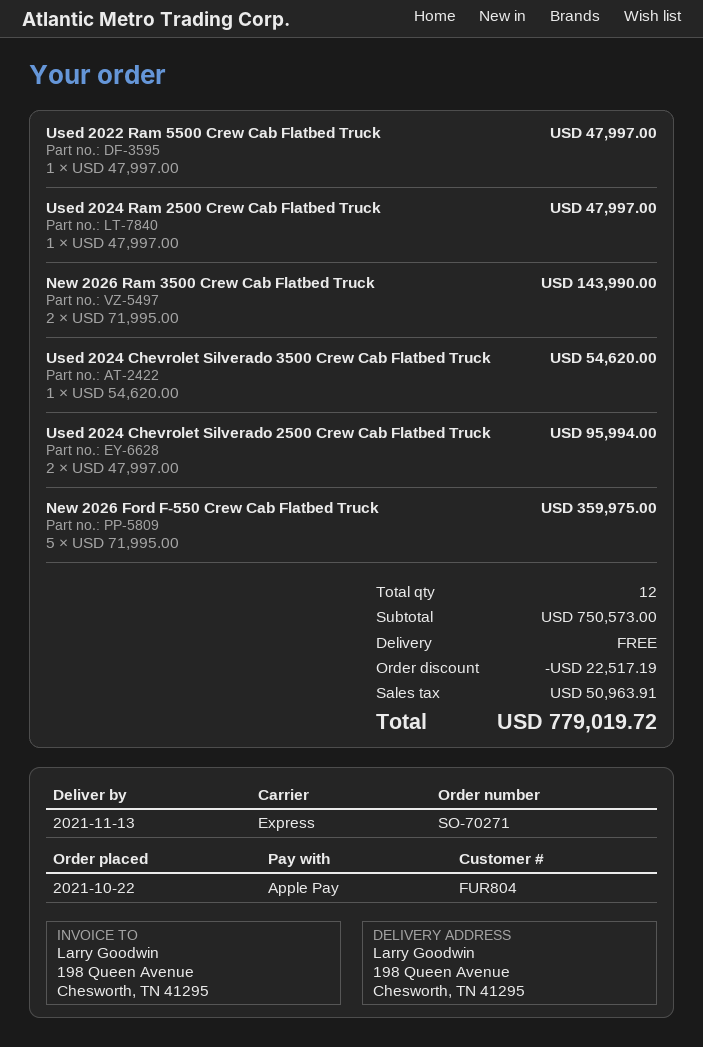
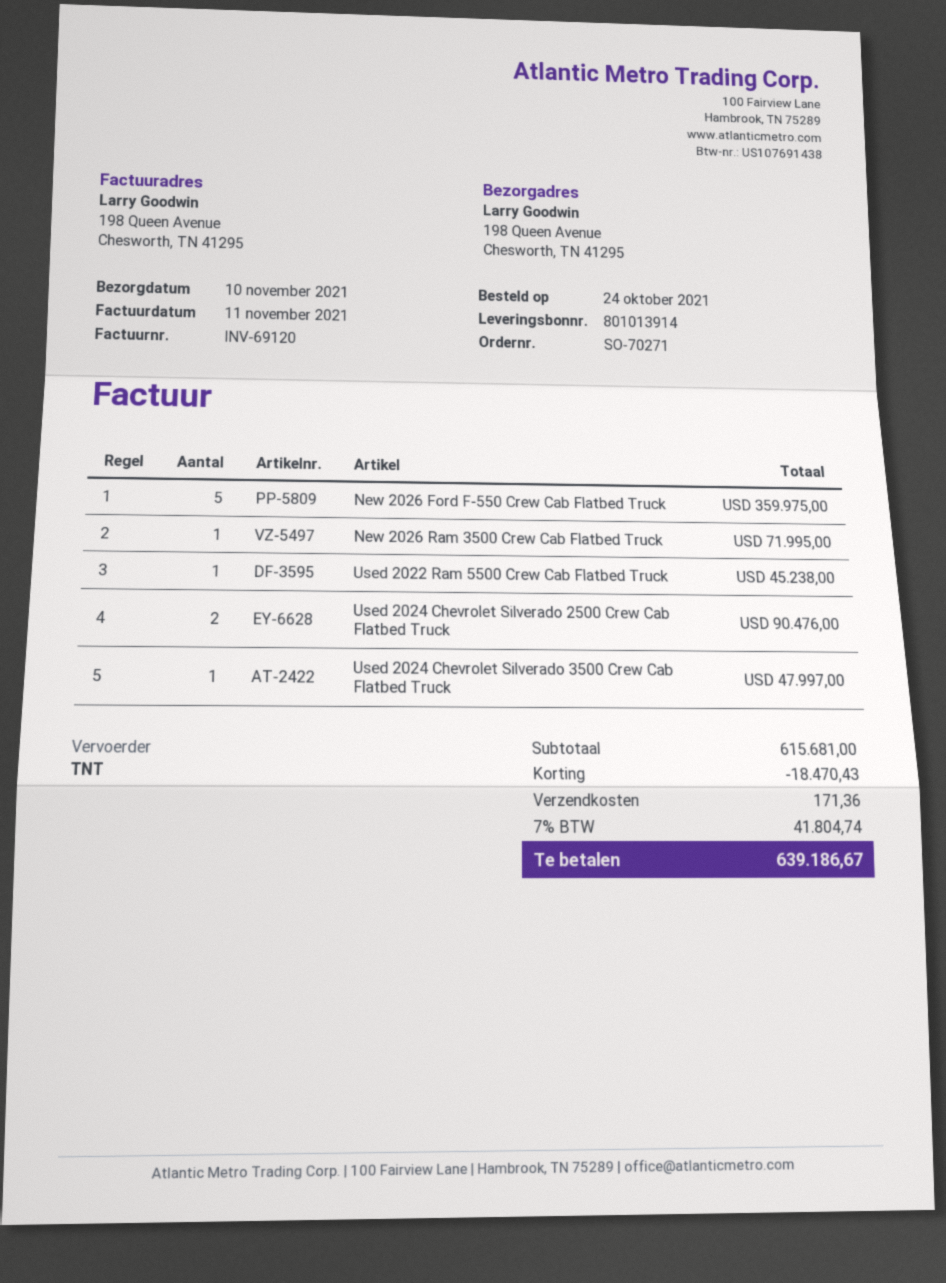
order date: 2021-10-22 -> 2021-10-24
delivery date: 2021-11-13 -> 2021-11-10
shipping method: express -> TNT
Used 2022 Ram 5500 Crew Cab Flatbed Truck: 1 for 47997.00 -> 1 for 45238.00
Used 2024 Ram 2500 Crew Cab Flatbed Truck: 1 for 47997.00 -> none
New 2026 Ram 3500 Crew Cab Flatbed Truck: 2 for 143990.00 -> 1 for 71995.00
Used 2024 Chevrolet Silverado 3500 Crew Cab Flatbed Truck: 1 for 54620.00 -> 1 for 47997.00
Used 2024 Chevrolet Silverado 2500 Crew Cab Flatbed Truck: 2 for 95994.00 -> 2 for 90476.00
subtotal: 750573.00 -> 615681.00
discount: 22517.19 -> 18470.43
shipping: 0.00 -> 171.36
tax: 50963.91 -> 41804.74
total: 779019.72 -> 639186.67

